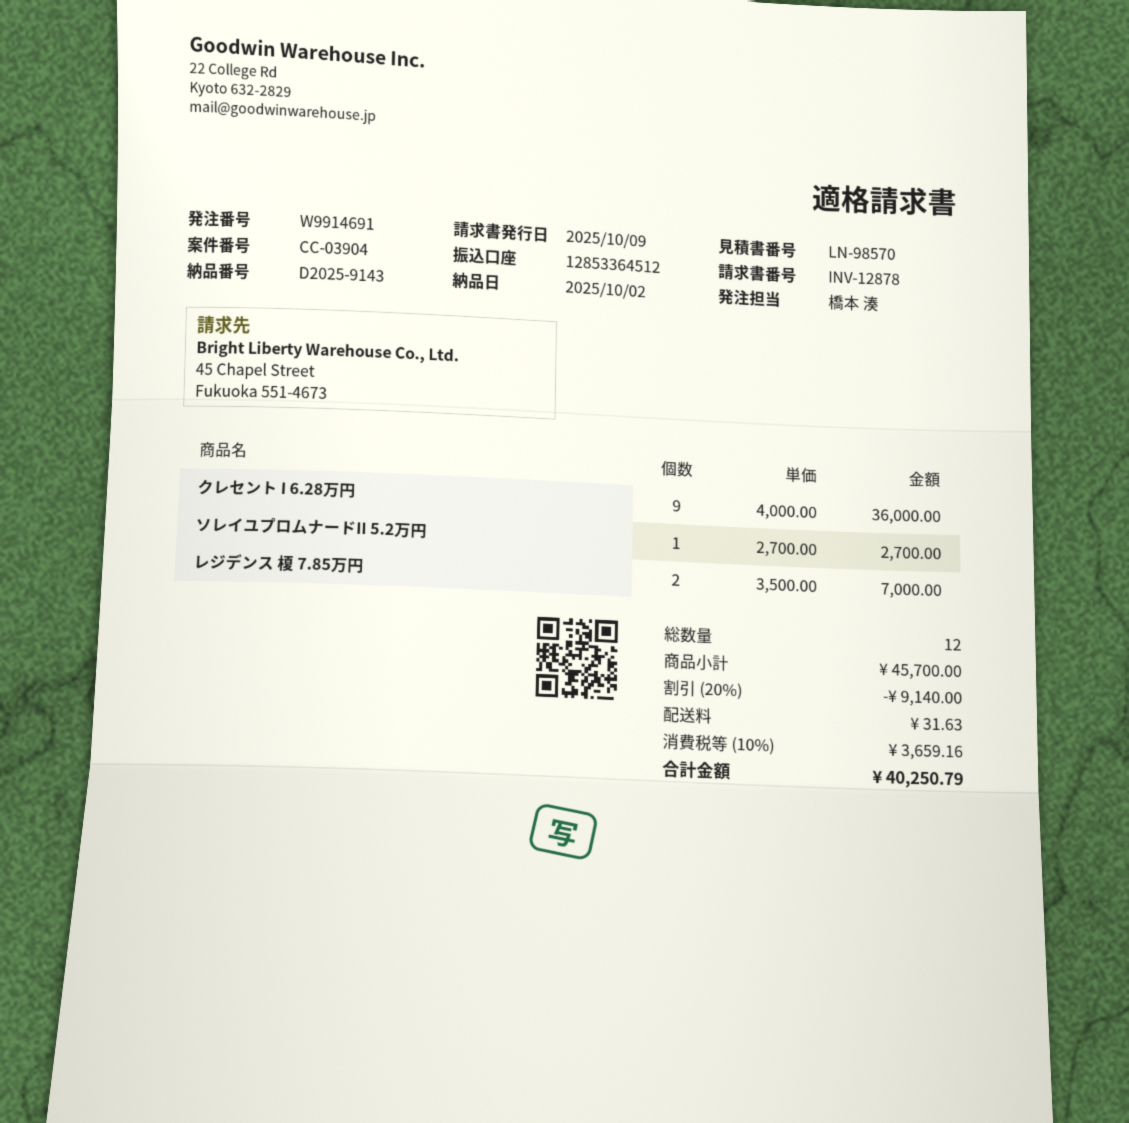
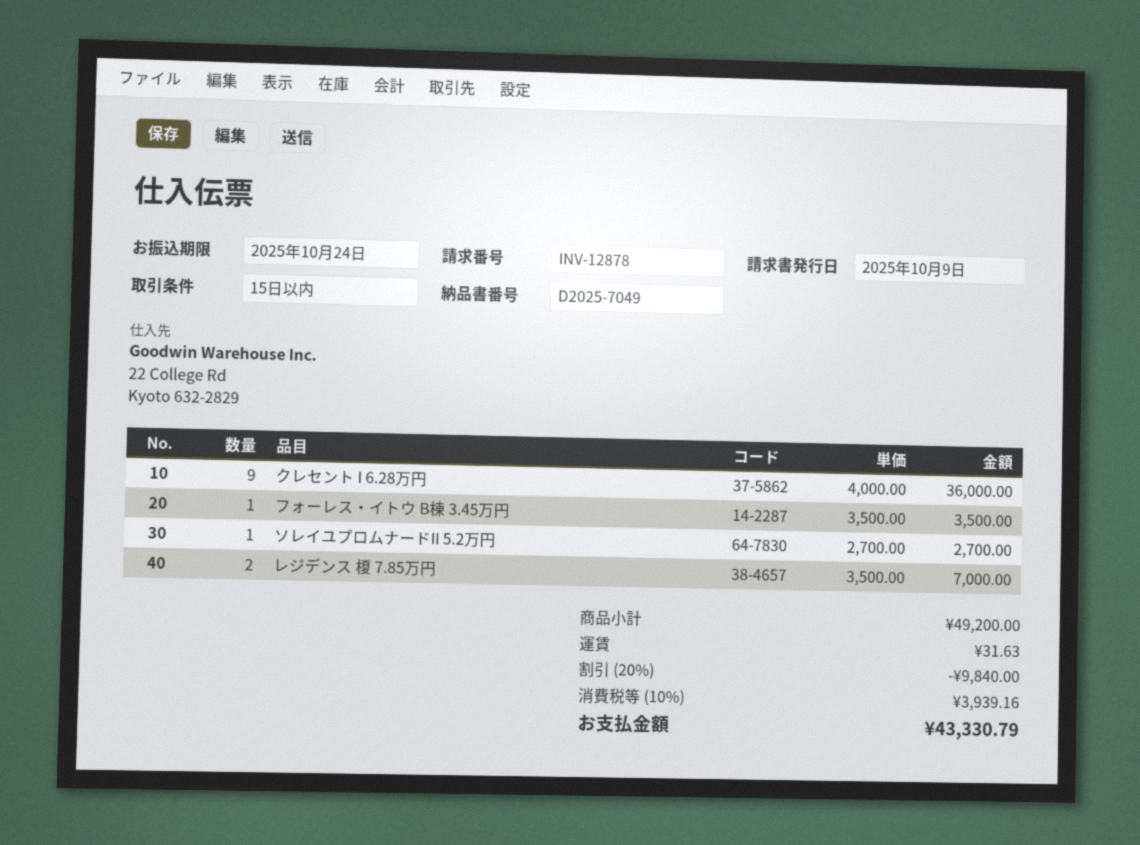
delivery note number: D2025-9143 -> D2025-7049
フォーレス・イトウ B棟 3.45万円: none -> 1 x 3500.00 = 3500.00
subtotal: 45700.00 -> 49200.00
discount: 20% = 9140.00 -> 20% = 9840.00
tax: 10% = 3659.16 -> 10% = 3939.16
total: 40250.79 -> 43330.79

